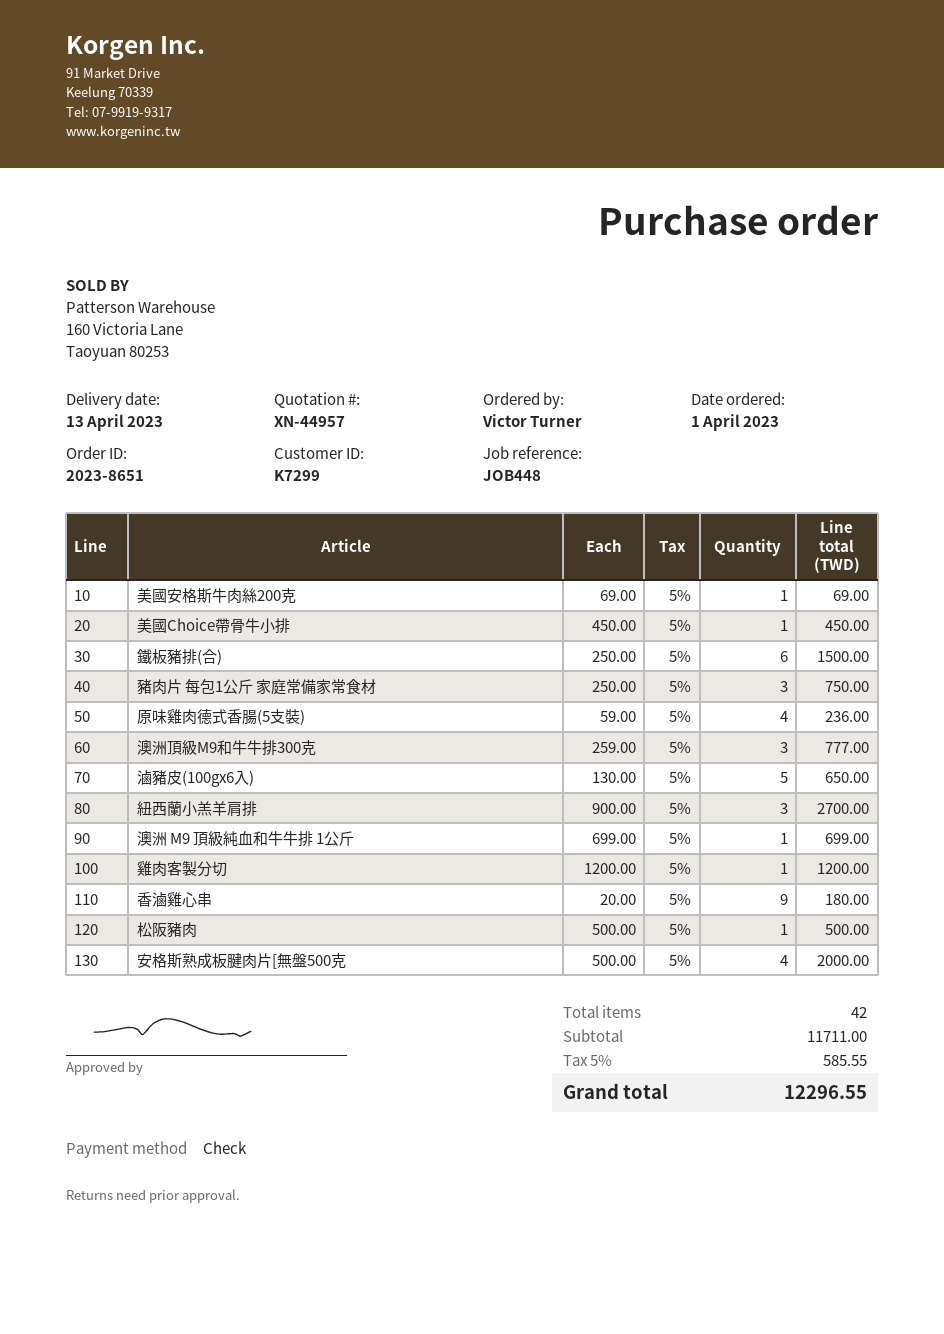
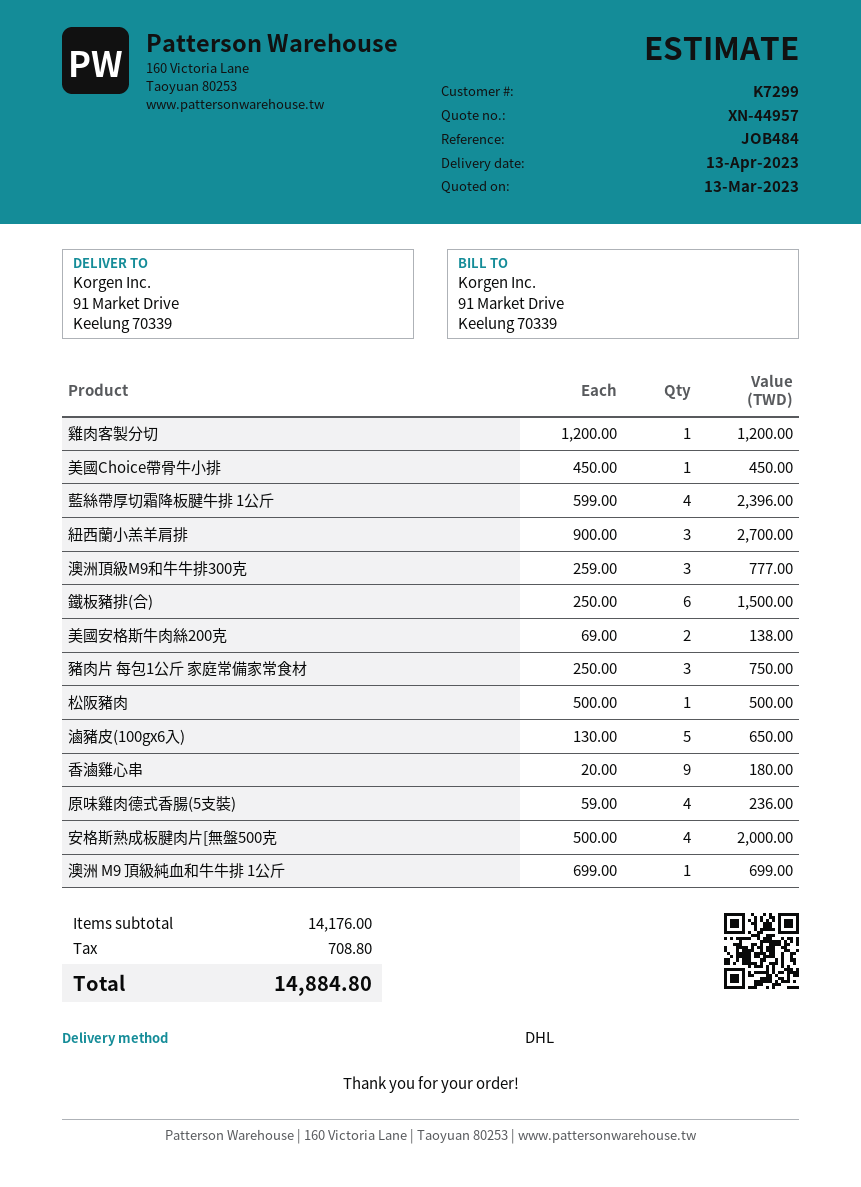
reference: JOB448 -> JOB484
美國安格斯牛肉絲200克: 1 x 69.00 = 69.00 -> 2 x 69.00 = 138.00
藍絲帶厚切霜降板腱牛排 1公斤: none -> 4 x 599.00 = 2396.00
subtotal: 11711.00 -> 14176.00
tax: 585.55 -> 708.80
total: 12296.55 -> 14884.80

